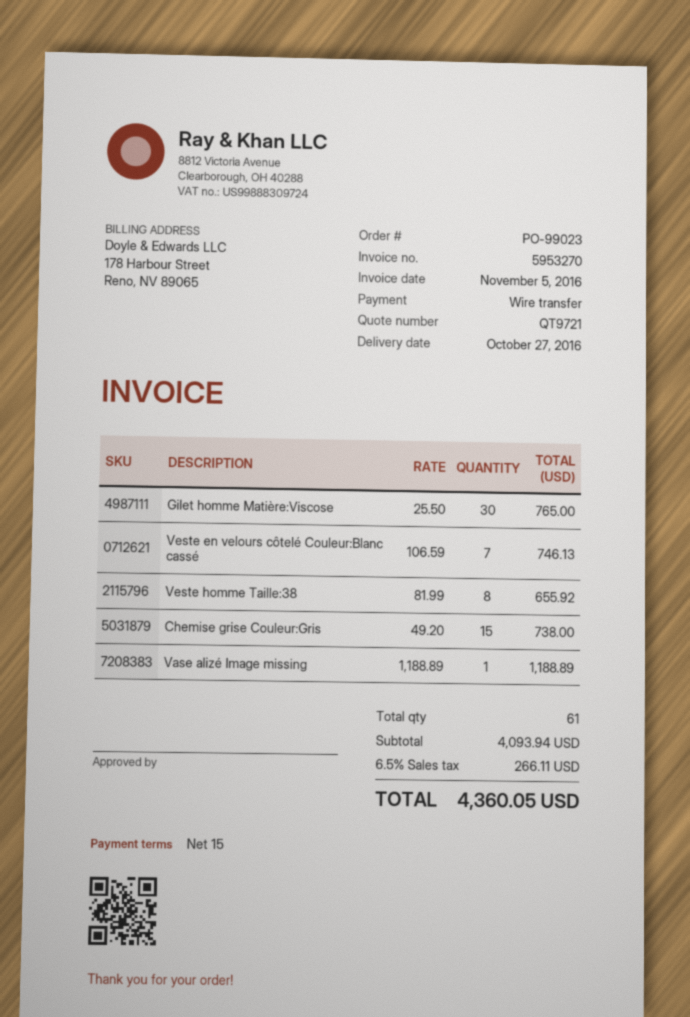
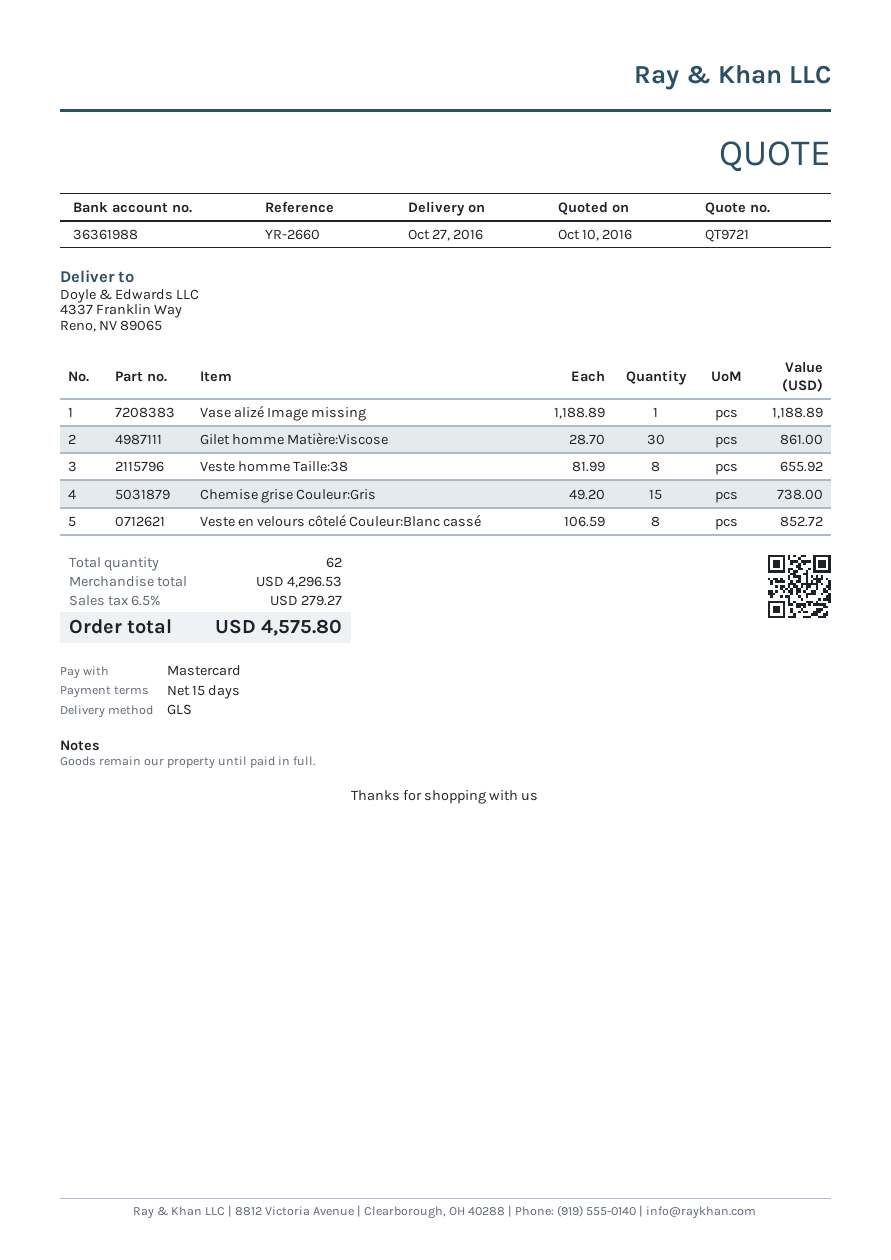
payment method: bank transfer -> Mastercard
Gilet homme Matière:Viscose: 30 x 25.50 = 765.00 -> 30 x 28.70 = 861.00
Veste en velours côtelé Couleur:Blanc cassé: 7 x 106.59 = 746.13 -> 8 x 106.59 = 852.72
total quantity: 61 -> 62
subtotal: 4093.94 -> 4296.53
tax: 6.5% = 266.11 -> 6.5% = 279.27
total: 4360.05 -> 4575.80

